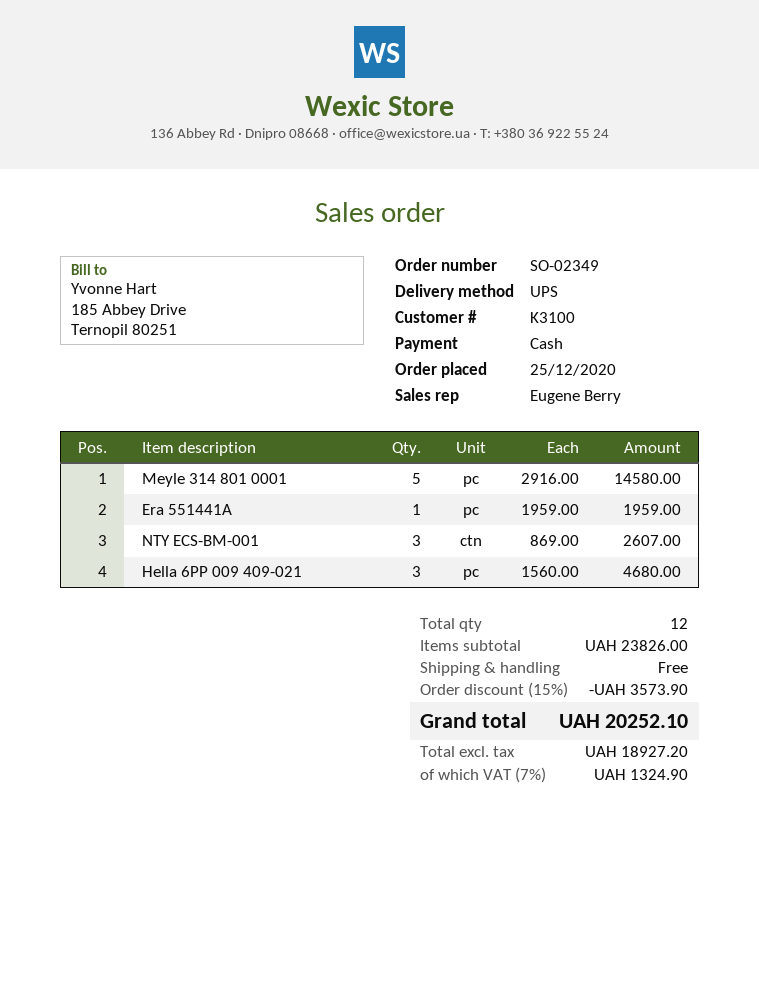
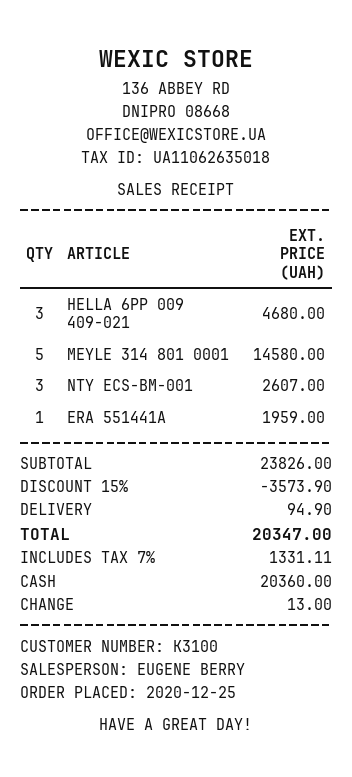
shipping: 0.00 -> 94.90
tax: 7% = 1324.90 -> 7% = 1331.11
total: 20252.10 -> 20347.00

